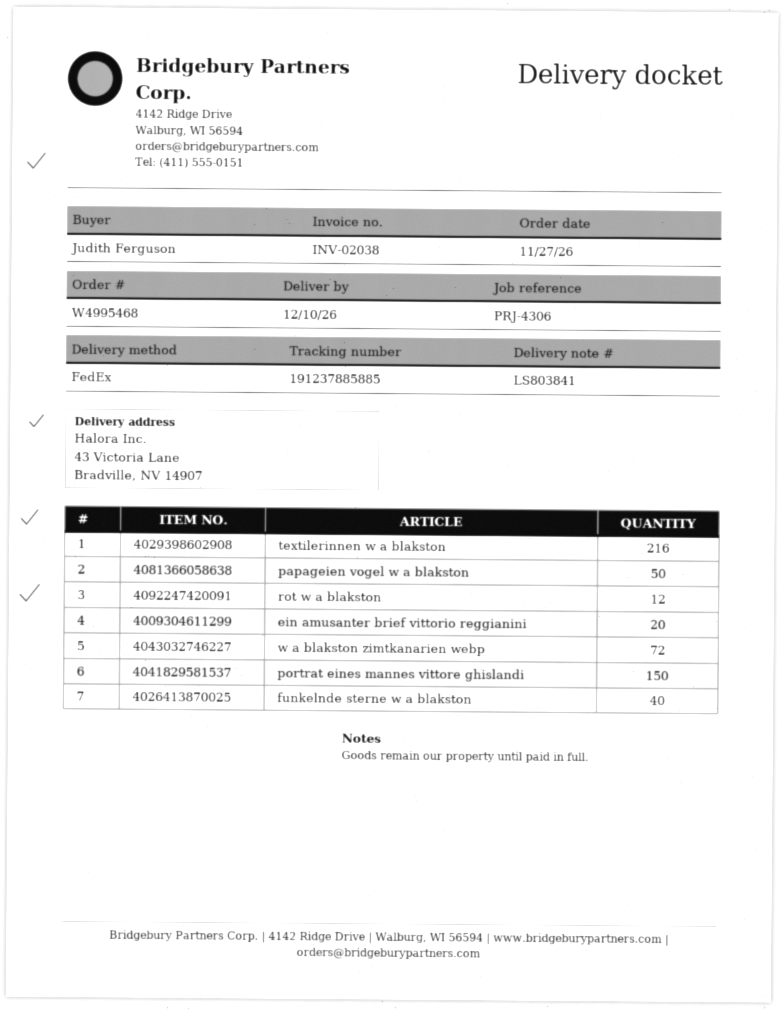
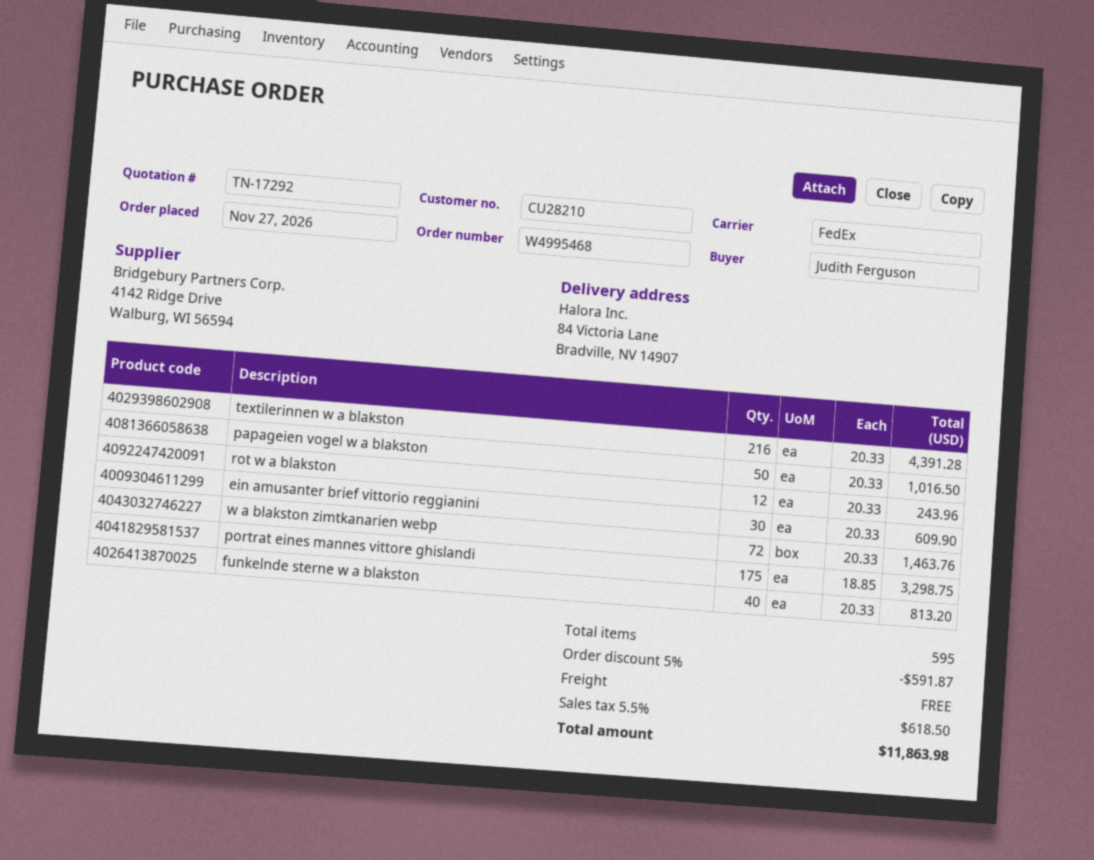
ship to: 43 Victoria Lane, Bradville, NV 14907 -> 84 Victoria Lane, Bradville, NV 14907
ein amusanter brief vittorio reggianini: 20 -> 30
portrat eines mannes vittore ghislandi: 150 -> 175

